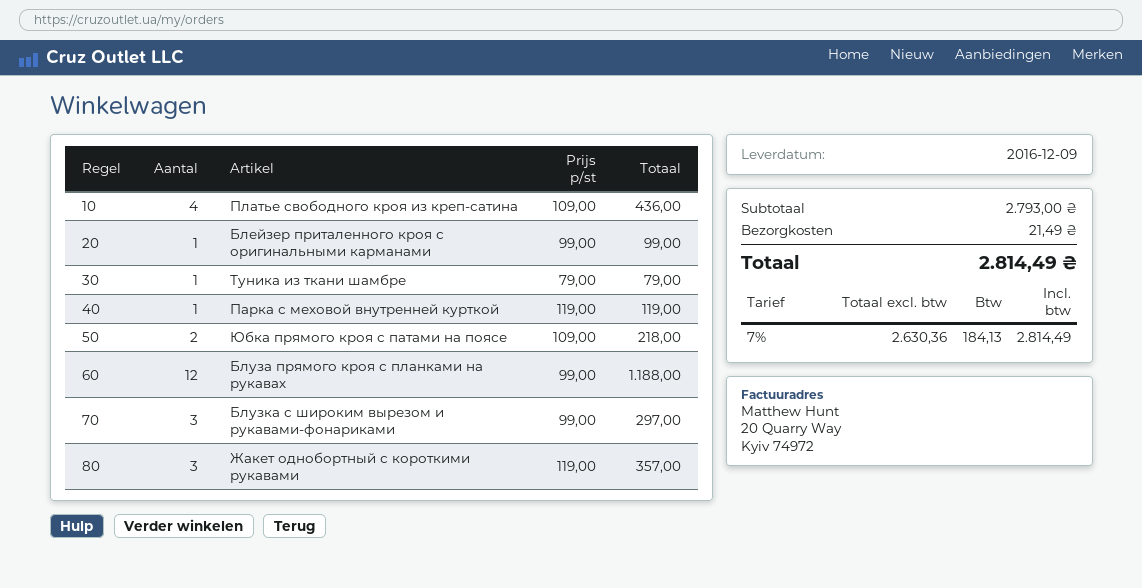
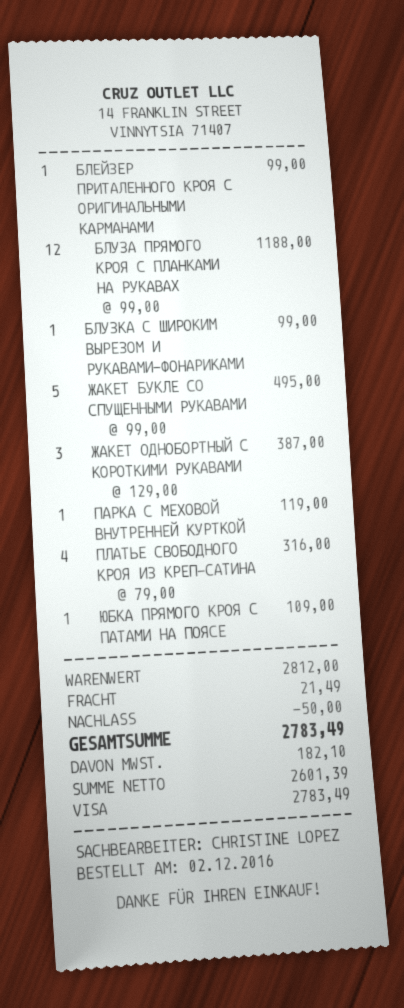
Платье свободного кроя из креп-сатина: 4 x 109.00 = 436.00 -> 4 x 79.00 = 316.00
Туника из ткани шамбре: 1 x 79.00 = 79.00 -> none
Юбка прямого кроя с патами на поясе: 2 x 109.00 = 218.00 -> 1 x 109.00 = 109.00
Блузка с широким вырезом и рукавами-фонариками: 3 x 99.00 = 297.00 -> 1 x 99.00 = 99.00
Жакет однобортный с короткими рукавами: 3 x 119.00 = 357.00 -> 3 x 129.00 = 387.00
ЖАКЕТ БУКЛЕ СО СПУЩЕННЫМИ РУКАВАМИ: none -> 5 x 99.00 = 495.00
subtotal: 2793.00 -> 2812.00
discount: none -> 50.00
net: 2630.36 -> 2601.39
tax: 184.13 -> 182.10
total: 2814.49 -> 2783.49

